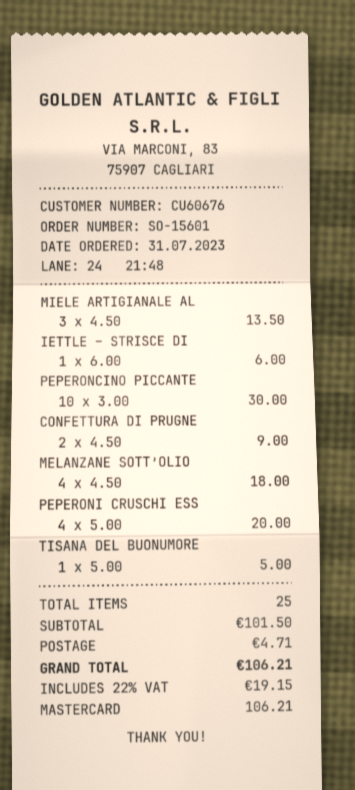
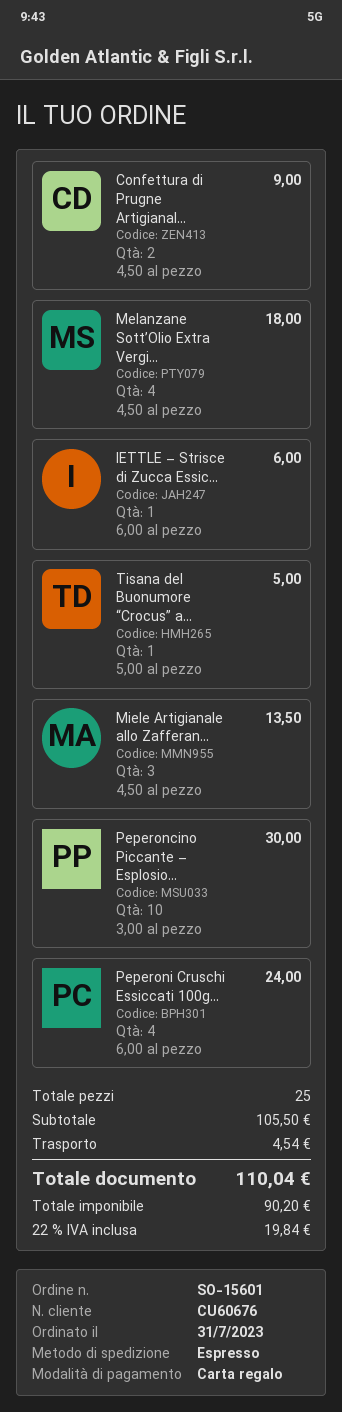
payment method: Mastercard -> gift card
PEPERONI CRUSCHI ESS: 4 x 5.00 = 20.00 -> 4 x 6.00 = 24.00
subtotal: 101.50 -> 105.50
shipping: 4.71 -> 4.54
tax: 22% = 19.15 -> 22% = 19.84
total: 106.21 -> 110.04

